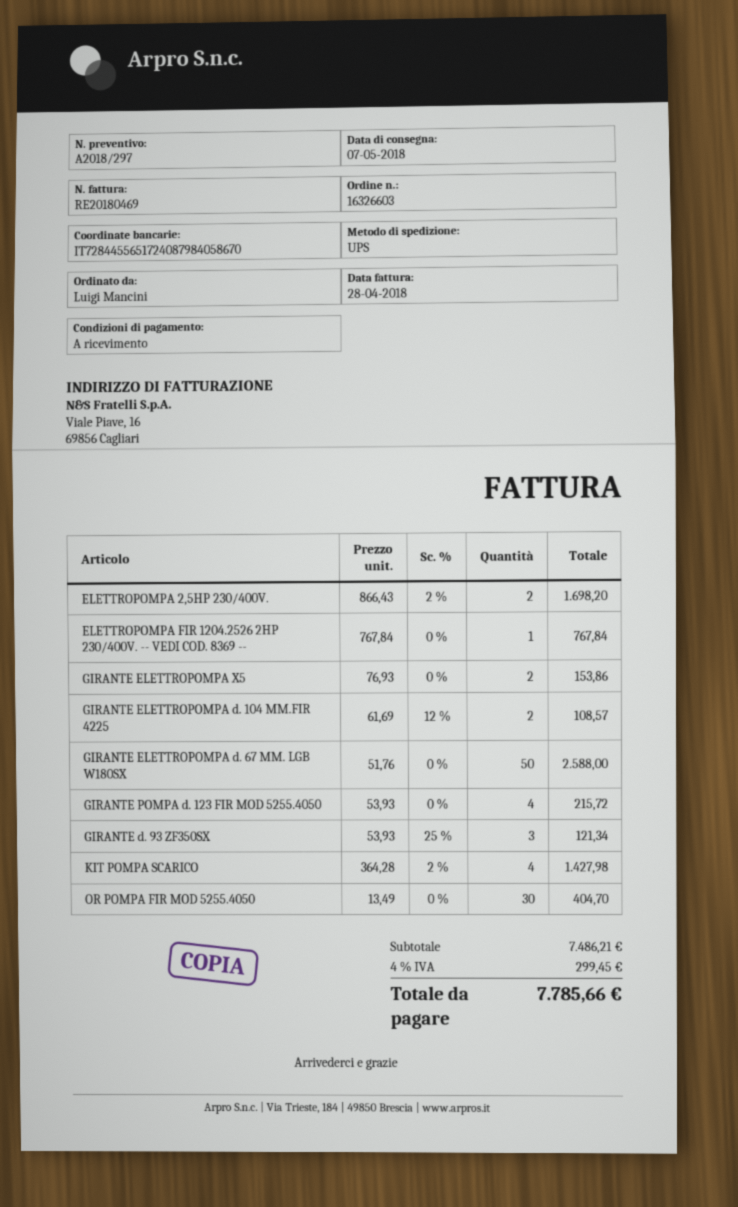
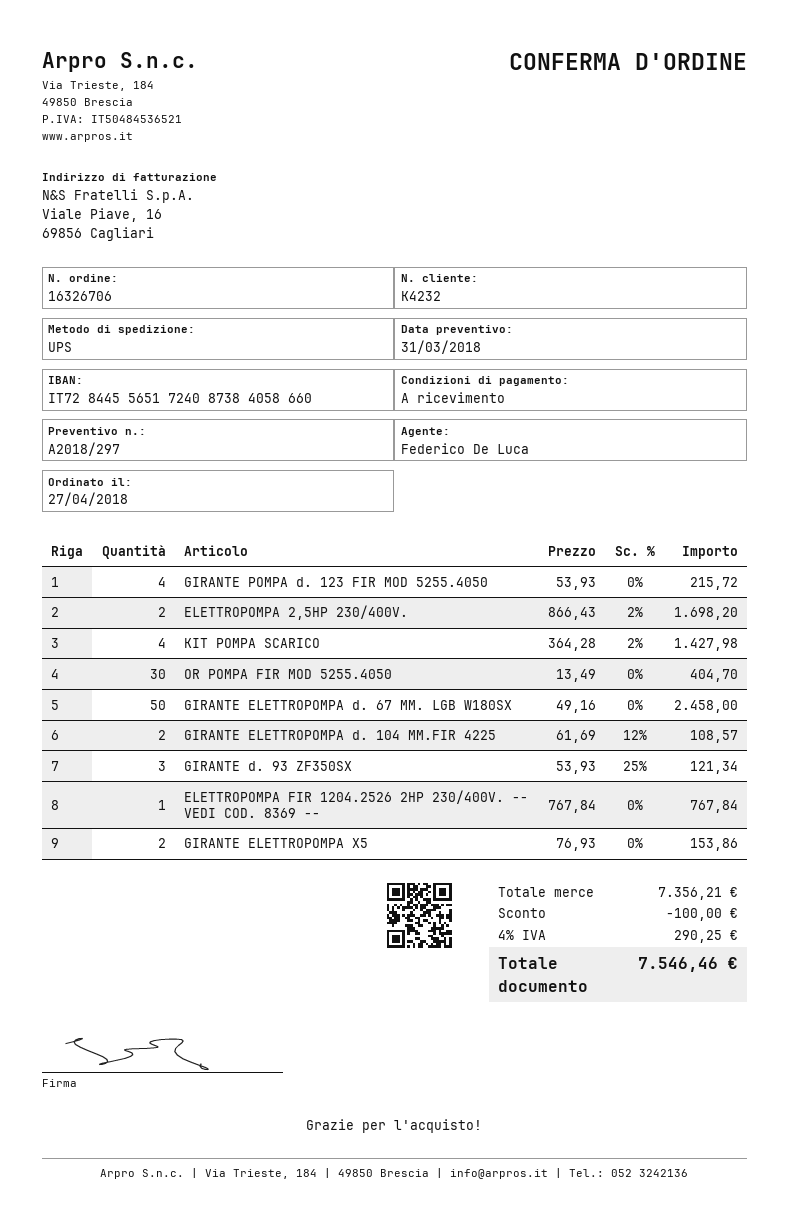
order number: 16326603 -> 16326706
bank account: IT7284455651724087984058670 -> IT7284455651724087384058660
GIRANTE ELETTROPOMPA d. 67 MM. LGB W180SX: 50 x 51.76 = 2588.00 -> 50 x 49.16 = 2458.00
subtotal: 7486.21 -> 7356.21
discount: none -> 100.00
tax: 4% = 299.45 -> 4% = 290.25
total: 7785.66 -> 7546.46

